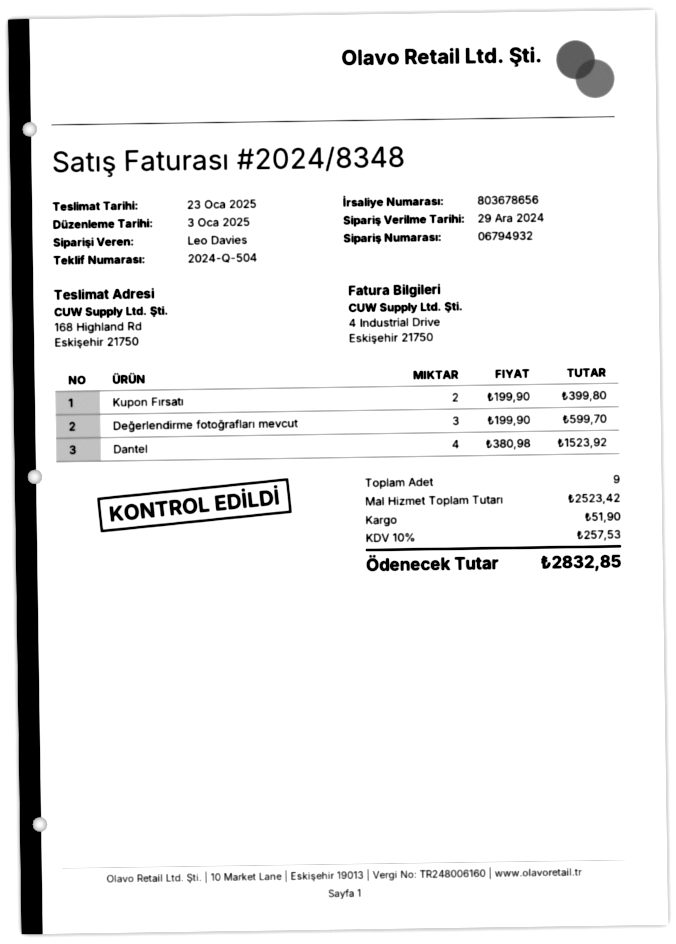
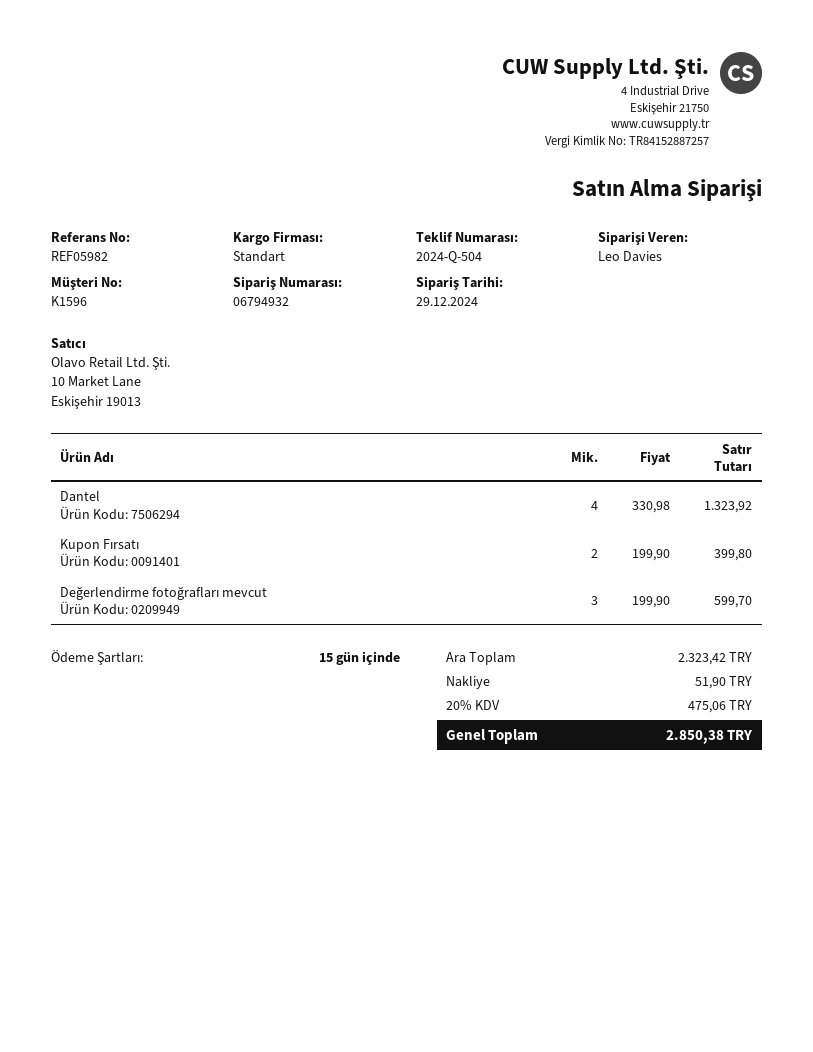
Dantel: 4 x 380.98 = 1523.92 -> 4 x 330.98 = 1323.92
subtotal: 2523.42 -> 2323.42
tax: 10% = 257.53 -> 20% = 475.06
total: 2832.85 -> 2850.38

